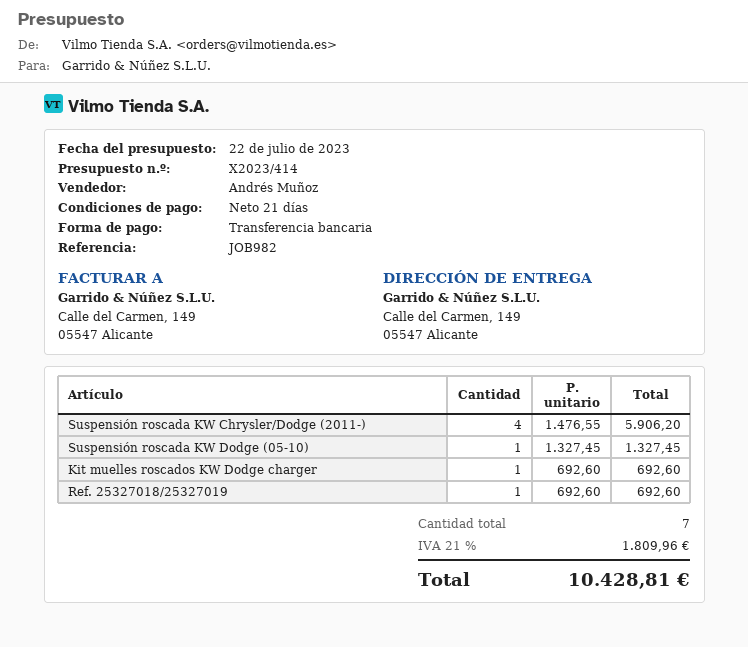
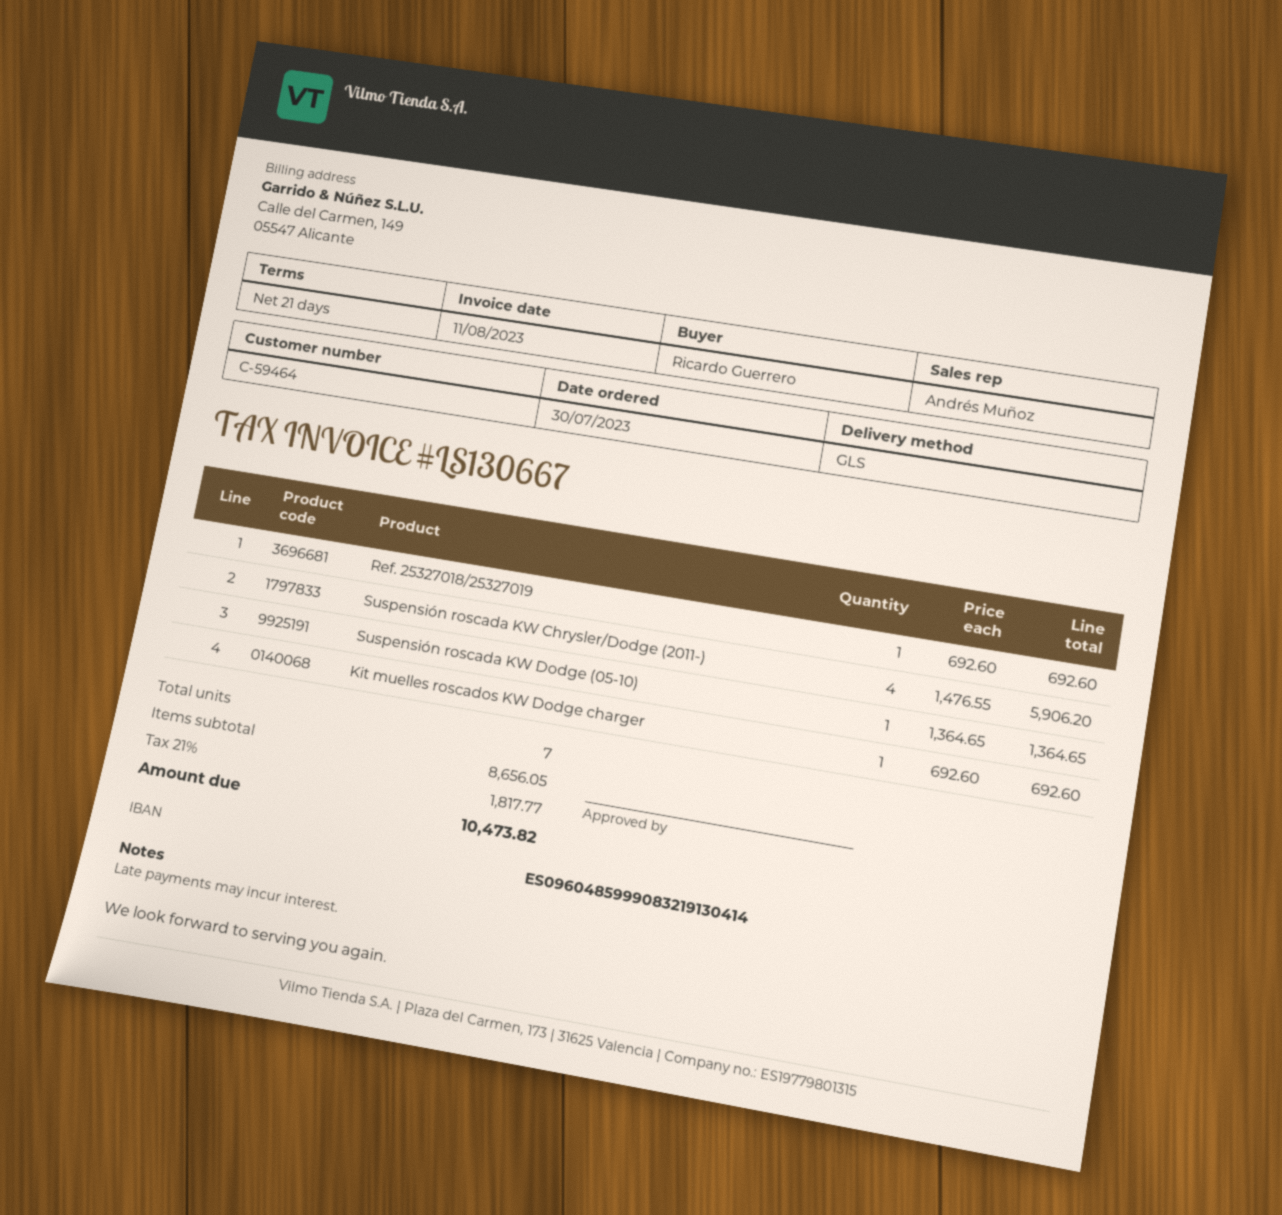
Suspensión roscada KW Dodge (05-10): 1 x 1327.45 = 1327.45 -> 1 x 1364.65 = 1364.65
tax: 21% = 1809.96 -> 21% = 1817.77
total: 10428.81 -> 10473.82

